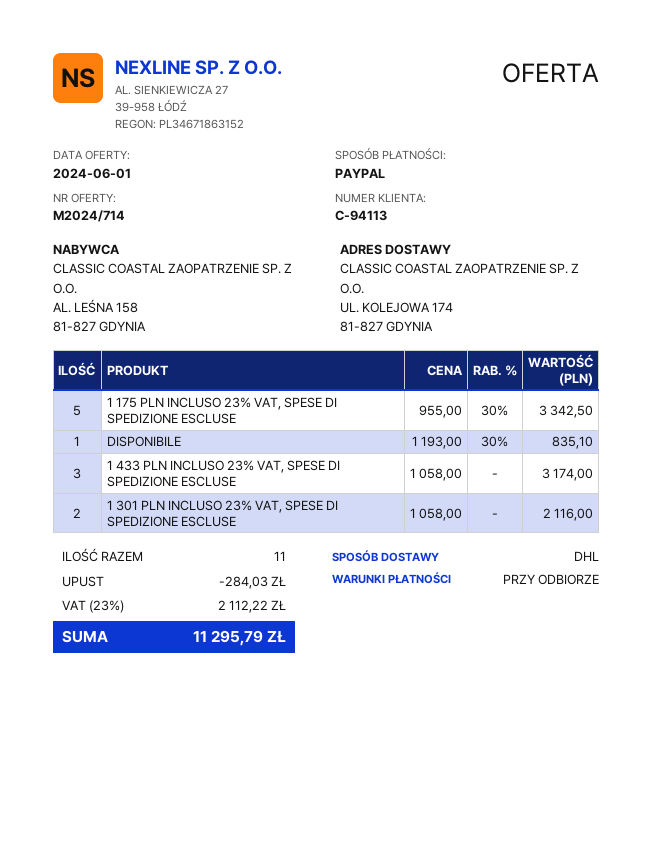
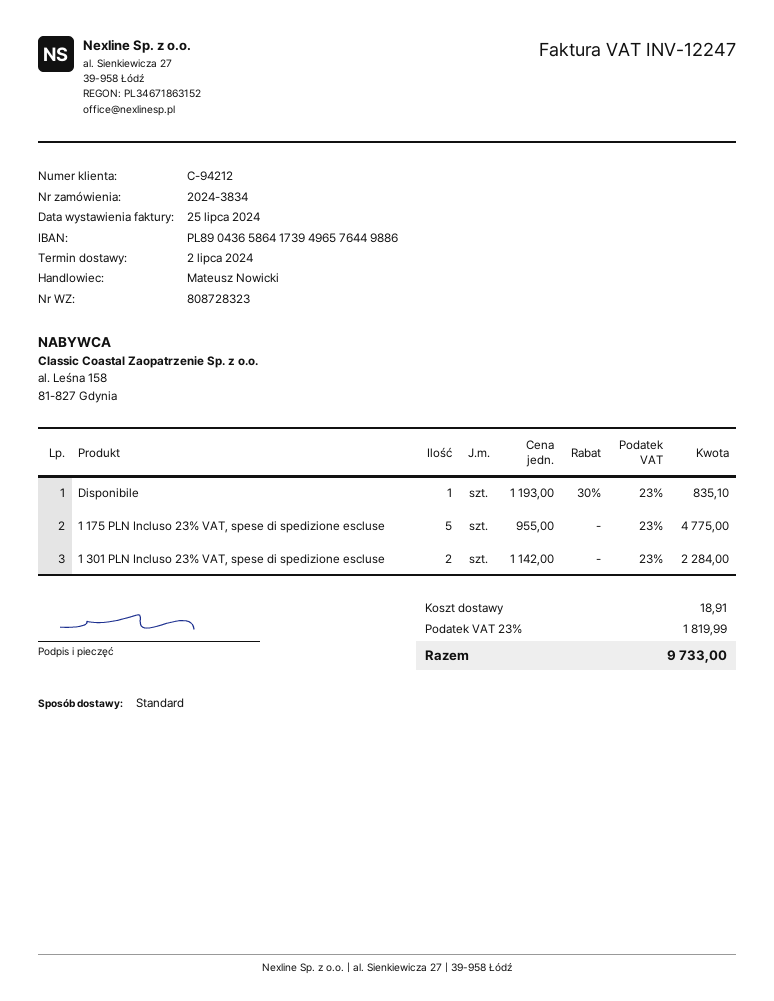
customer number: C-94113 -> C-94212
shipping method: DHL -> standard
1 175 PLN INCLUSO 23% VAT, SPESE DI SPEDIZIONE ESCLUSE: 5 x 955.00 - 30% = 3342.50 -> 5 x 955.00 = 4775.00
1 433 PLN INCLUSO 23% VAT, SPESE DI SPEDIZIONE ESCLUSE: 3 x 1058.00 = 3174.00 -> none
1 301 PLN INCLUSO 23% VAT, SPESE DI SPEDIZIONE ESCLUSE: 2 x 1058.00 = 2116.00 -> 2 x 1142.00 = 2284.00
discount: 284.03 -> none
shipping: none -> 18.91
tax: 23% = 2112.22 -> 23% = 1819.99
total: 11295.79 -> 9733.00

